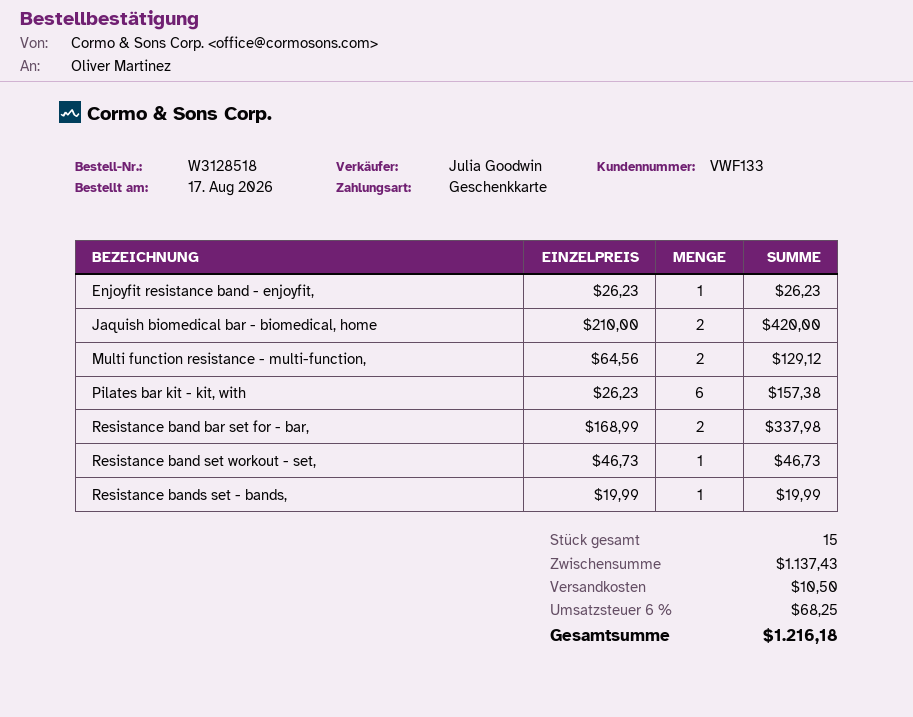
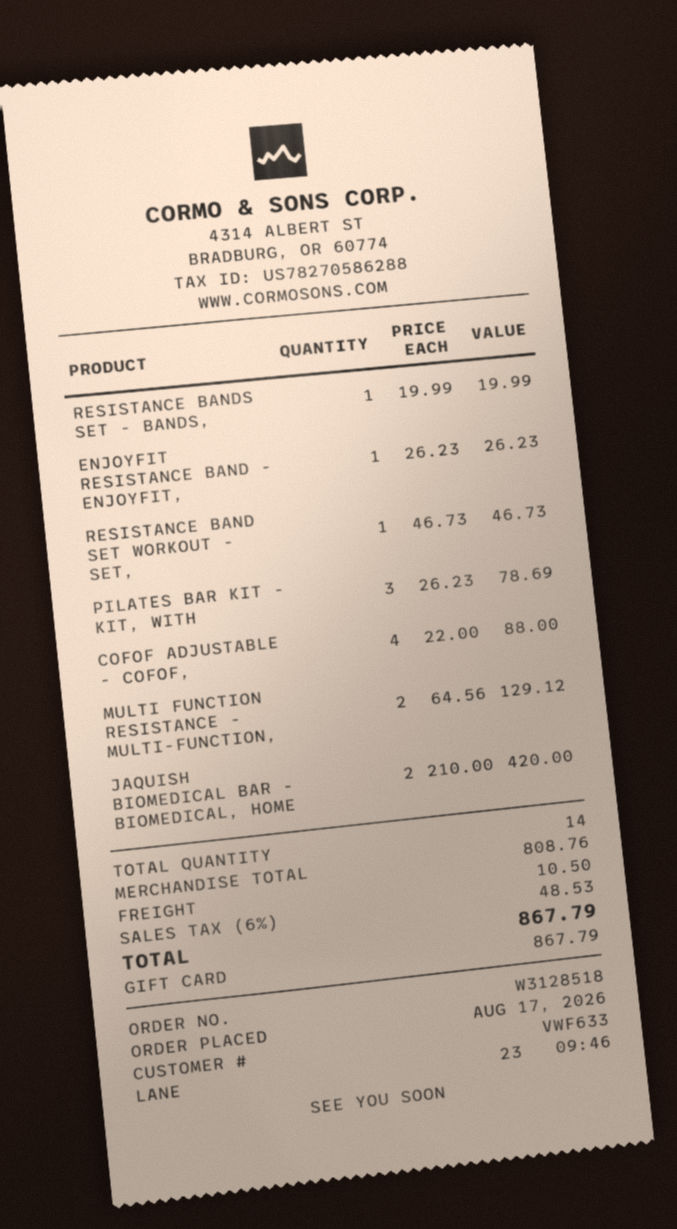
customer number: VWF133 -> VWF633
Pilates bar kit - kit, with: 6 x 26.23 = 157.38 -> 3 x 26.23 = 78.69
Resistance band bar set for - bar,: 2 x 168.99 = 337.98 -> none
COFOF ADJUSTABLE - COFOF,: none -> 4 x 22.00 = 88.00
total quantity: 15 -> 14
subtotal: 1137.43 -> 808.76
tax: 6% = 68.25 -> 6% = 48.53
total: 1216.18 -> 867.79

